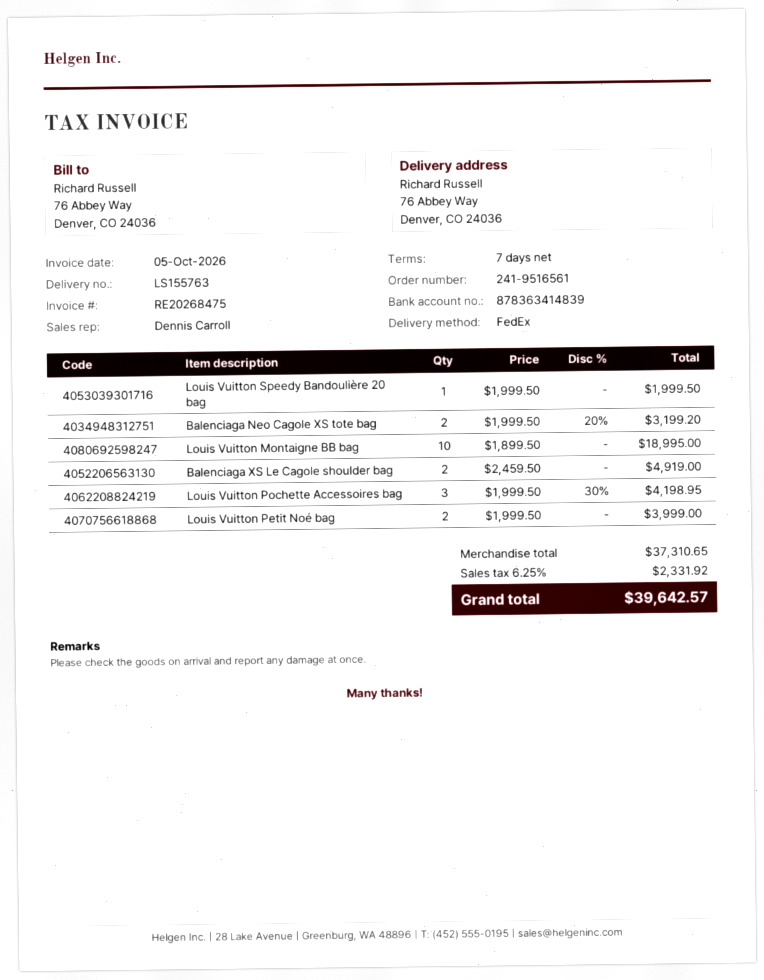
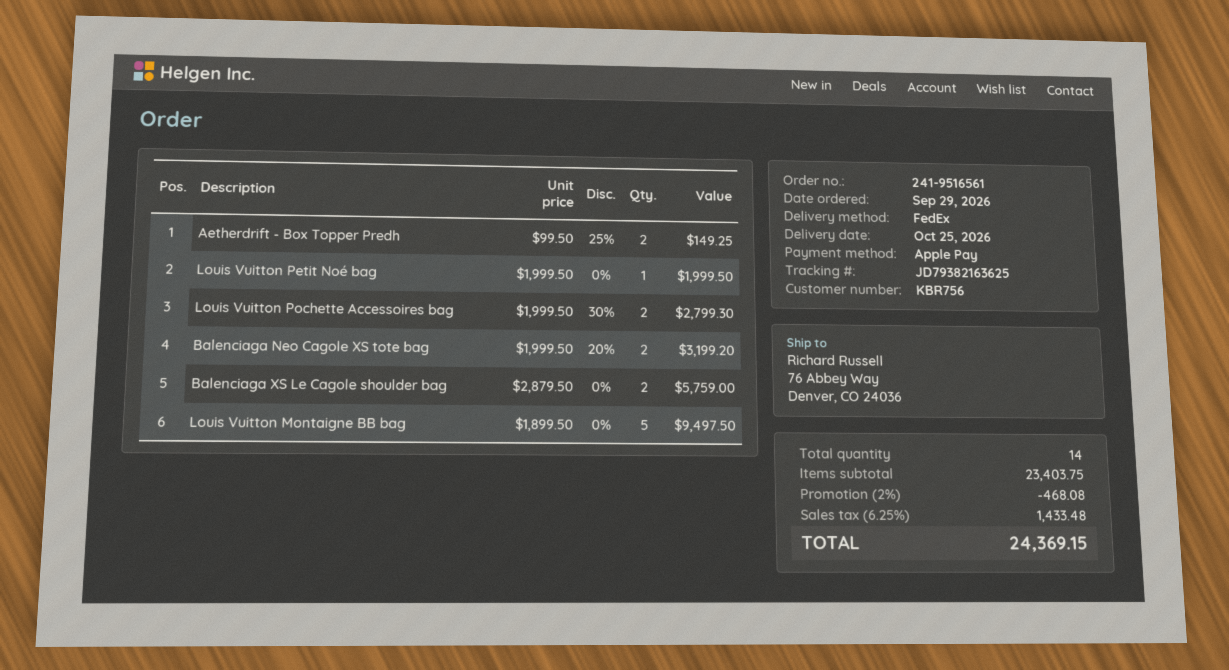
Louis Vuitton Speedy Bandoulière 20 bag: 1 x 1999.50 = 1999.50 -> none
Louis Vuitton Montaigne BB bag: 10 x 1899.50 = 18995.00 -> 5 x 1899.50 = 9497.50
Balenciaga XS Le Cagole shoulder bag: 2 x 2459.50 = 4919.00 -> 2 x 2879.50 = 5759.00
Louis Vuitton Pochette Accessoires bag: 3 x 1999.50 - 30% = 4198.95 -> 2 x 1999.50 - 30% = 2799.30
Louis Vuitton Petit Noé bag: 2 x 1999.50 = 3999.00 -> 1 x 1999.50 = 1999.50
Aetherdrift - Box Topper Predh: none -> 2 x 99.50 - 25% = 149.25
subtotal: 37310.65 -> 23403.75
discount: none -> 2% = 468.08
tax: 6.25% = 2331.92 -> 6.25% = 1433.48
total: 39642.57 -> 24369.15

